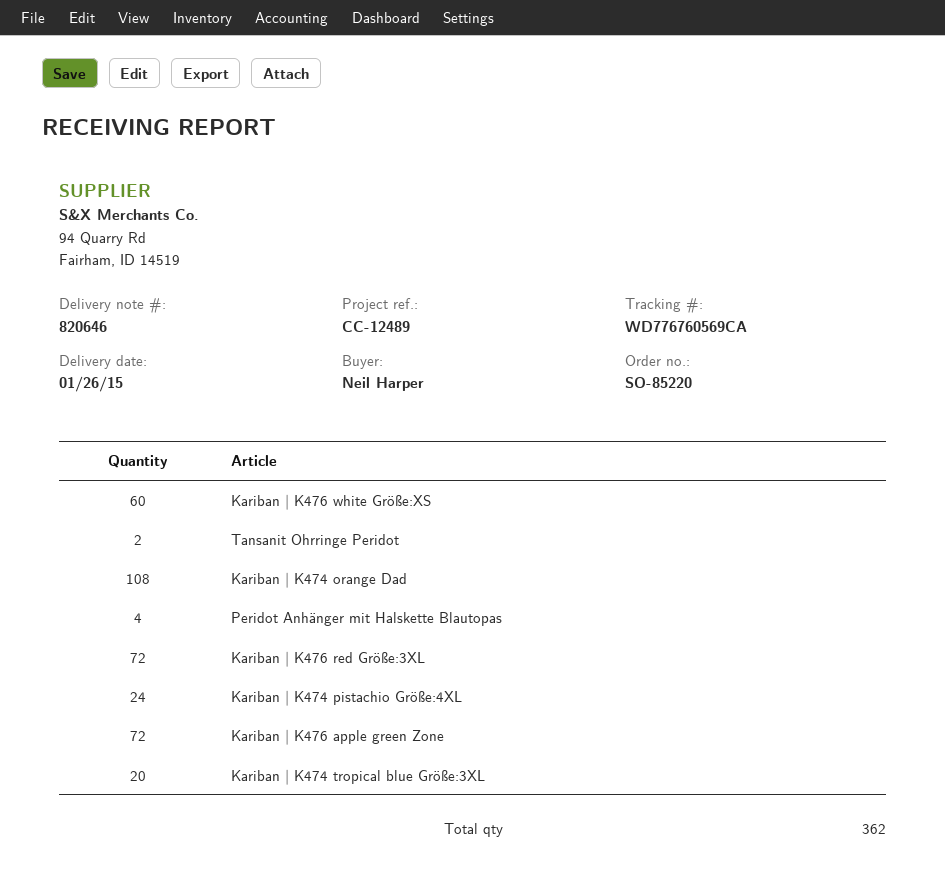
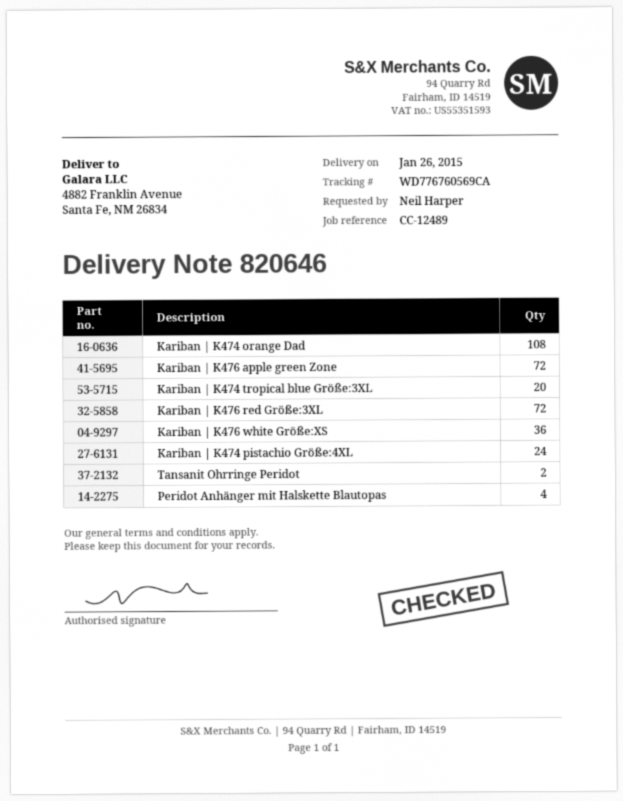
Kariban | K476 white Größe:XS: 60 -> 36

